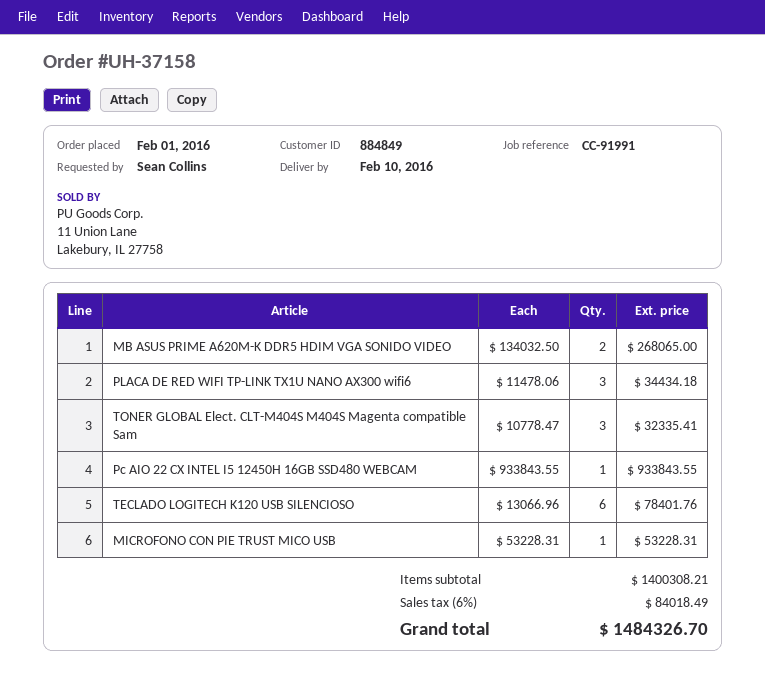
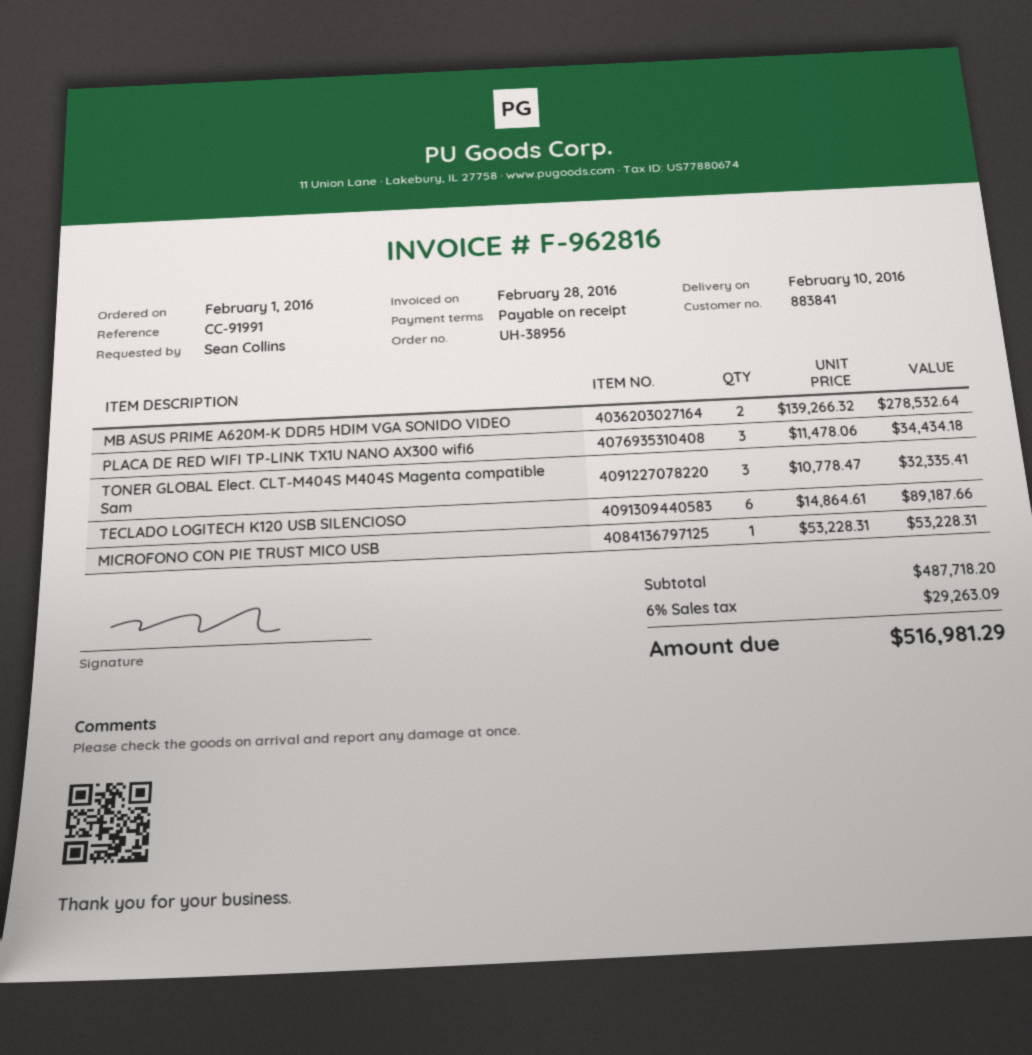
order number: UH-37158 -> UH-38956
customer number: 884849 -> 883841
MB ASUS PRIME A620M-K DDR5 HDIM VGA SONIDO VIDEO: 2 x 134032.50 = 268065.00 -> 2 x 139266.32 = 278532.64
Pc AIO 22 CX INTEL I5 12450H 16GB SSD480 WEBCAM: 1 x 933843.55 = 933843.55 -> none
TECLADO LOGITECH K120 USB SILENCIOSO: 6 x 13066.96 = 78401.76 -> 6 x 14864.61 = 89187.66
subtotal: 1400308.21 -> 487718.20
tax: 6% = 84018.49 -> 6% = 29263.09
total: 1484326.70 -> 516981.29

